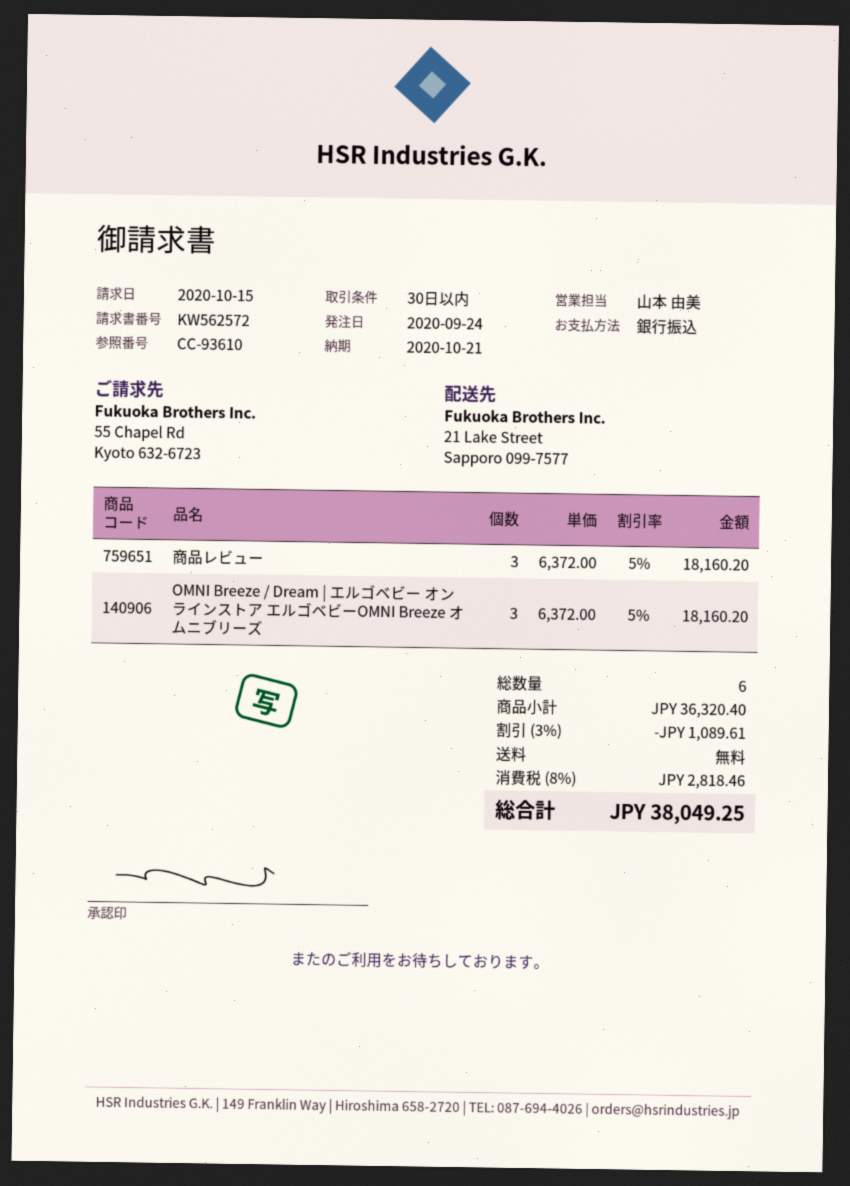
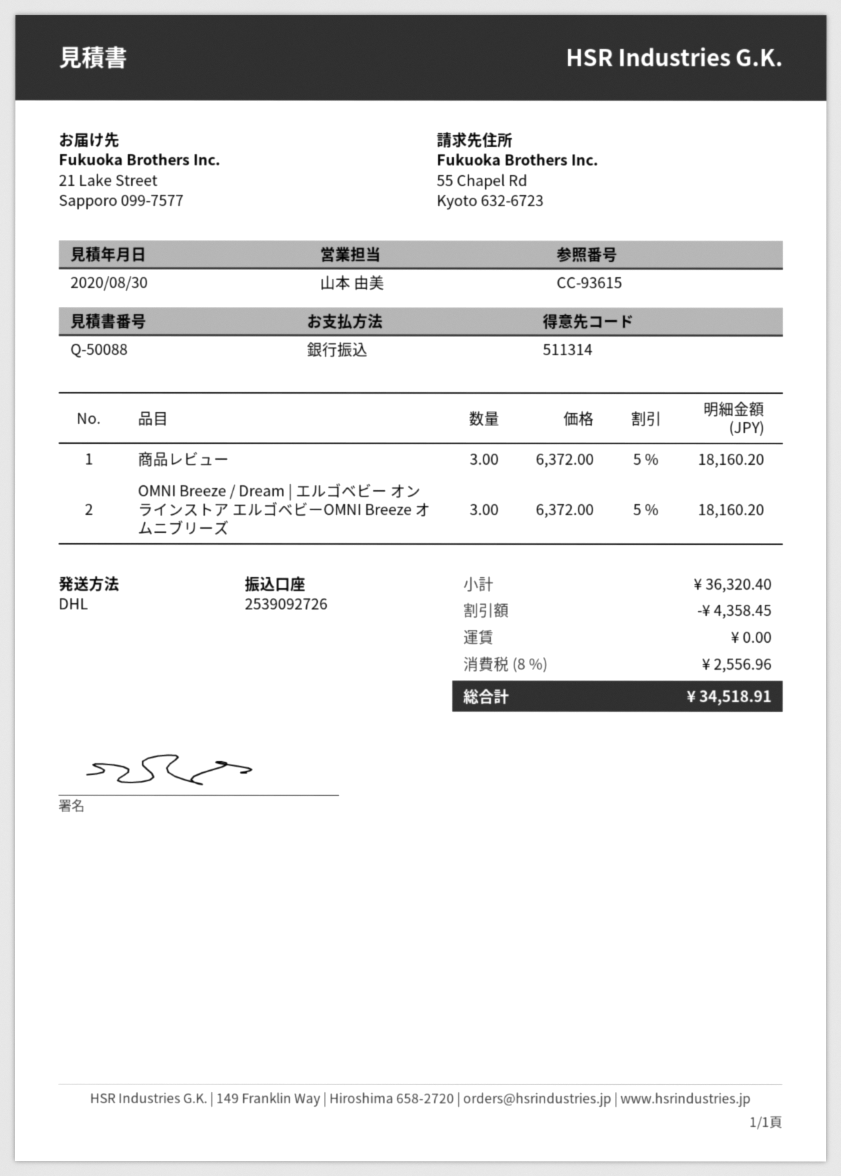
reference: CC-93610 -> CC-93615
discount: 1089.61 -> 4358.45
tax: 8% = 2818.46 -> 8% = 2556.96
total: 38049.25 -> 34518.91

